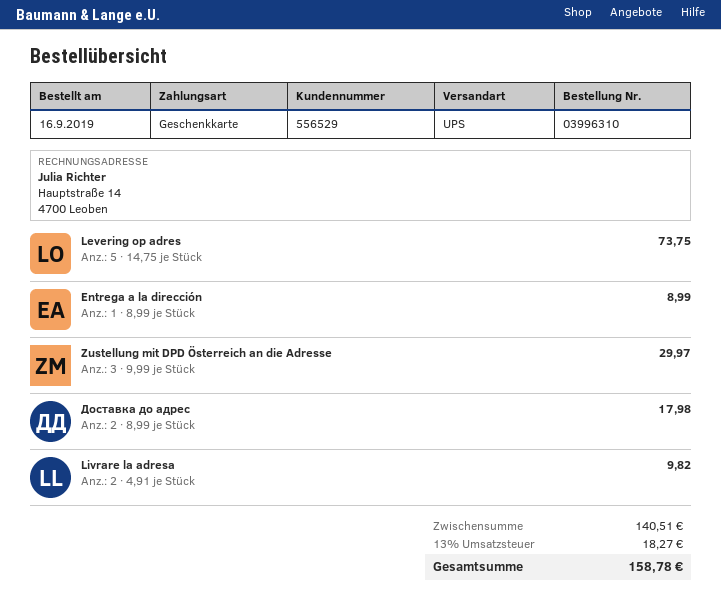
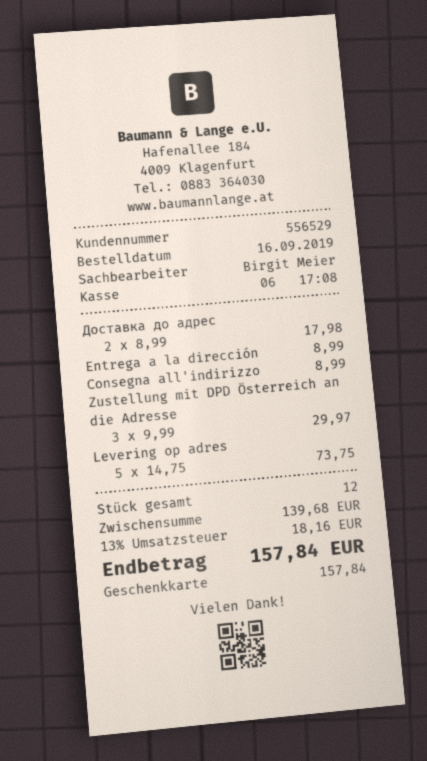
Livrare la adresa: 2 x 4.91 = 9.82 -> none
Consegna all'indirizzo: none -> 1 x 8.99 = 8.99
subtotal: 140.51 -> 139.68
tax: 13% = 18.27 -> 13% = 18.16
total: 158.78 -> 157.84

